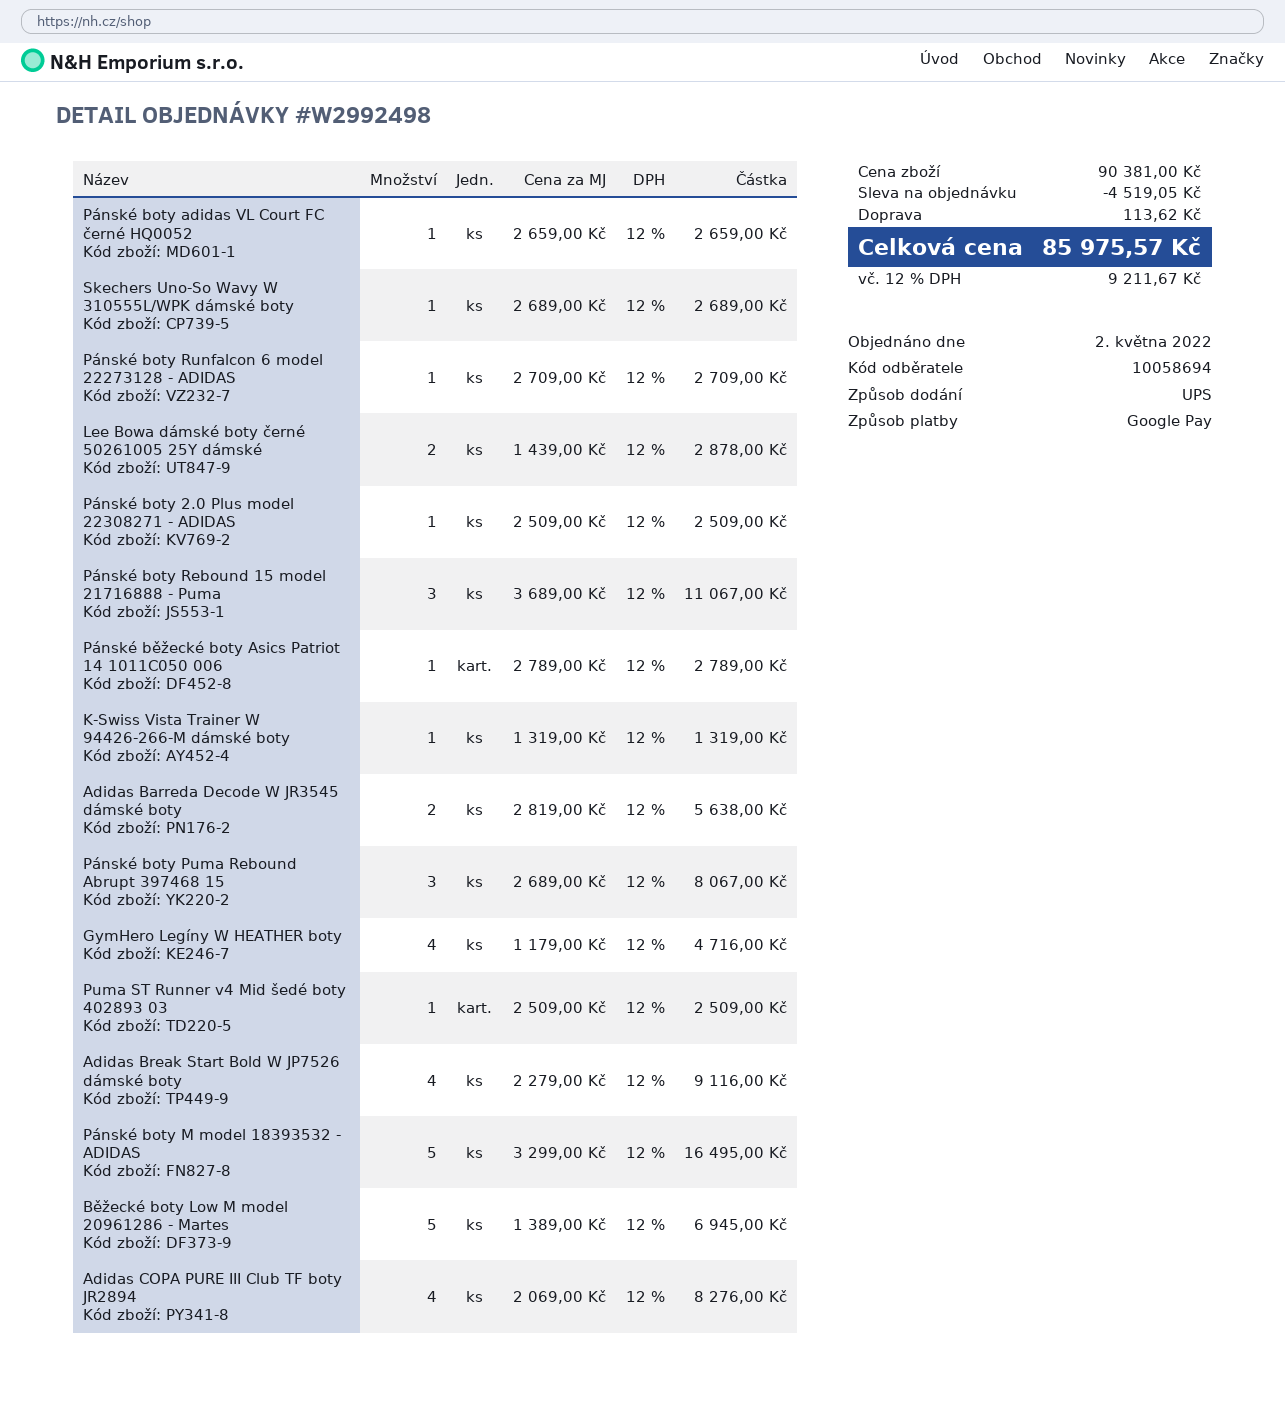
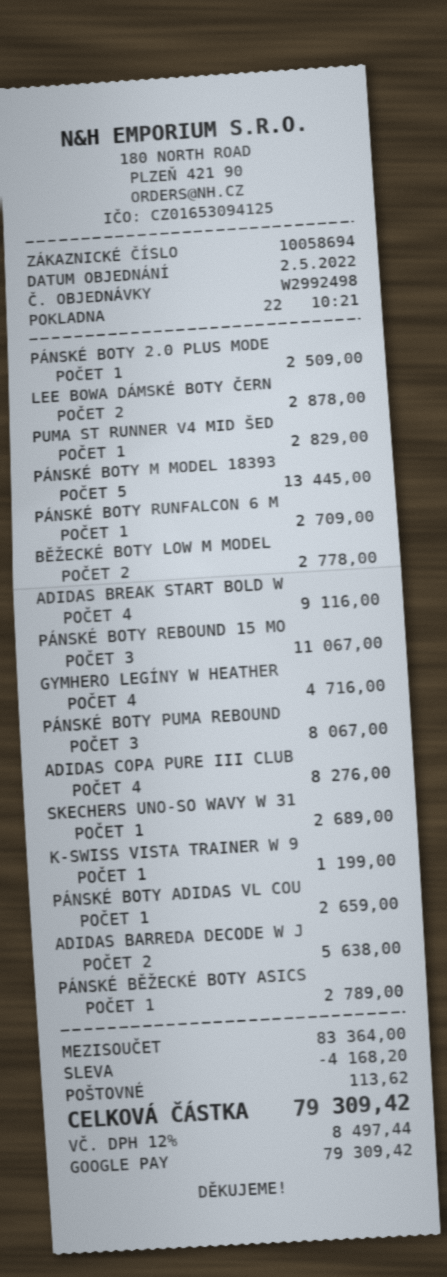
K-Swiss Vista Trainer W 94426-266-M dámské boty: 1 for 1319.00 -> 1 for 1199.00
Puma ST Runner v4 Mid šedé boty 402893 03: 1 for 2509.00 -> 1 for 2829.00
Pánské boty M model 18393532 - ADIDAS: 5 for 16495.00 -> 5 for 13445.00
Běžecké boty Low M model 20961286 - Martes: 5 for 6945.00 -> 2 for 2778.00
subtotal: 90381.00 -> 83364.00
discount: 4519.05 -> 4168.20
tax: 12% = 9211.67 -> 12% = 8497.44
total: 85975.57 -> 79309.42

